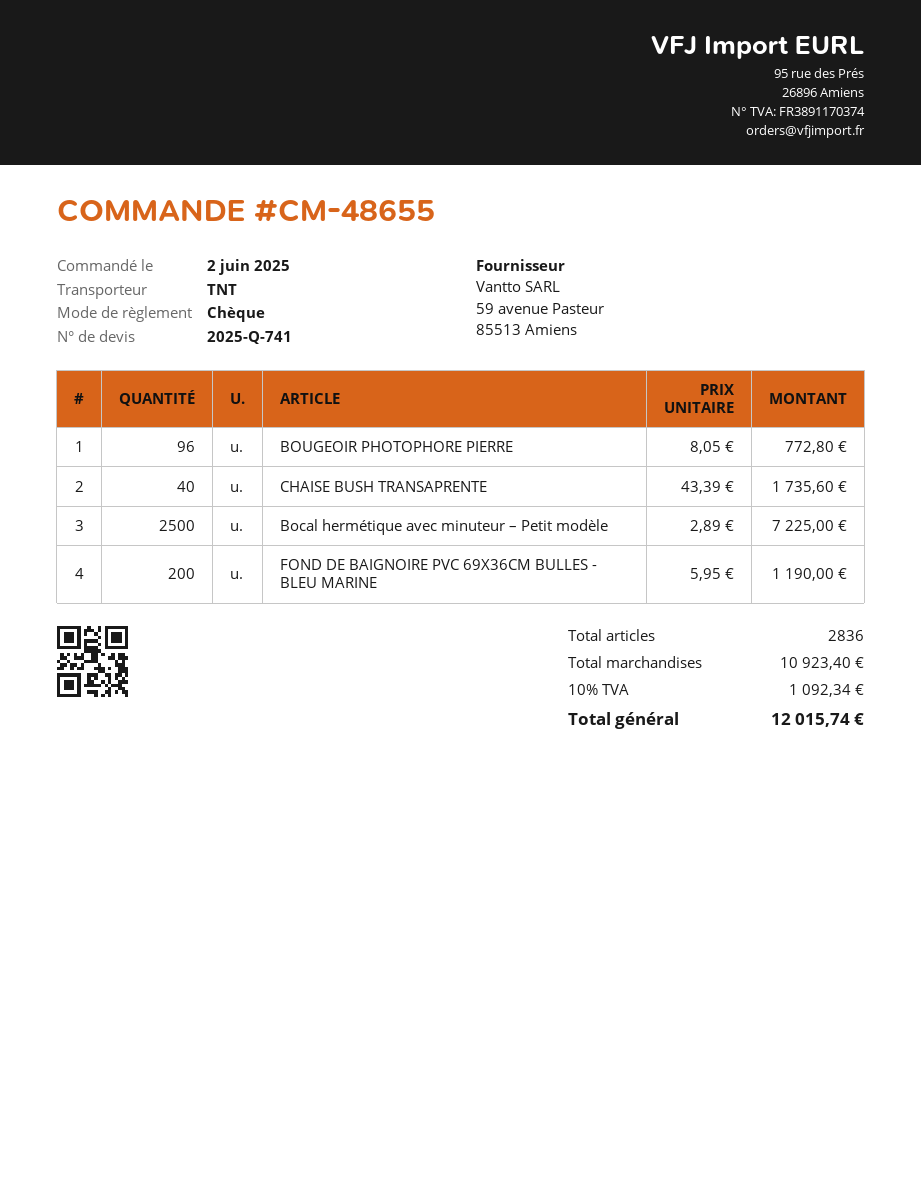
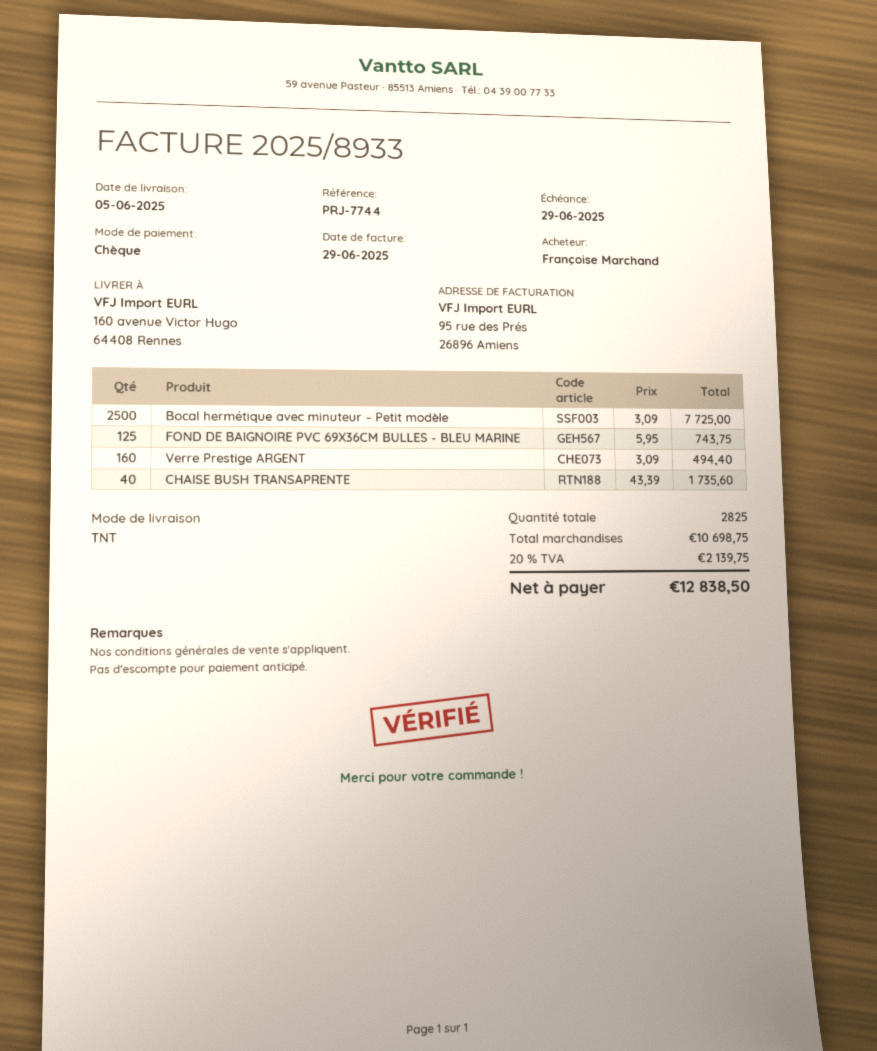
BOUGEOIR PHOTOPHORE PIERRE: 96 x 8.05 = 772.80 -> none
Bocal hermétique avec minuteur – Petit modèle: 2500 x 2.89 = 7225.00 -> 2500 x 3.09 = 7725.00
FOND DE BAIGNOIRE PVC 69X36CM BULLES - BLEU MARINE: 200 x 5.95 = 1190.00 -> 125 x 5.95 = 743.75
Verre Prestige ARGENT: none -> 160 x 3.09 = 494.40
total quantity: 2836 -> 2825
subtotal: 10923.40 -> 10698.75
tax: 10% = 1092.34 -> 20% = 2139.75
total: 12015.74 -> 12838.50

